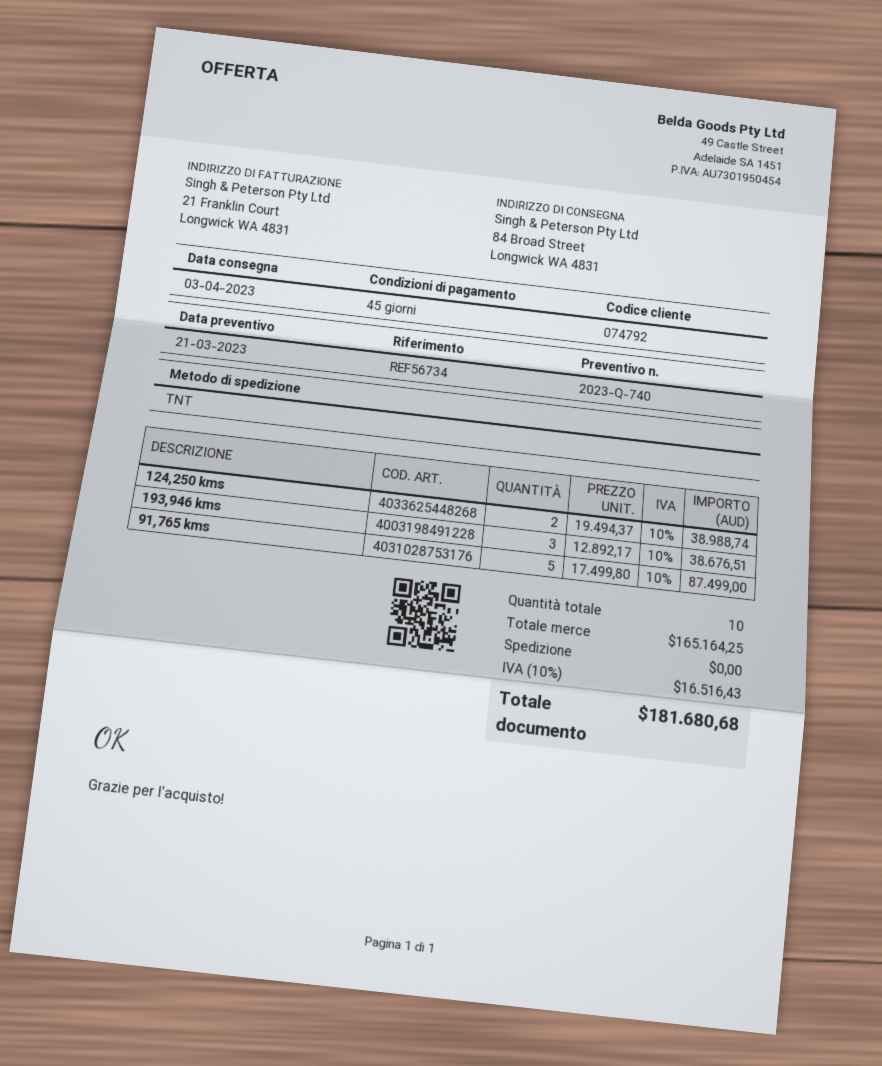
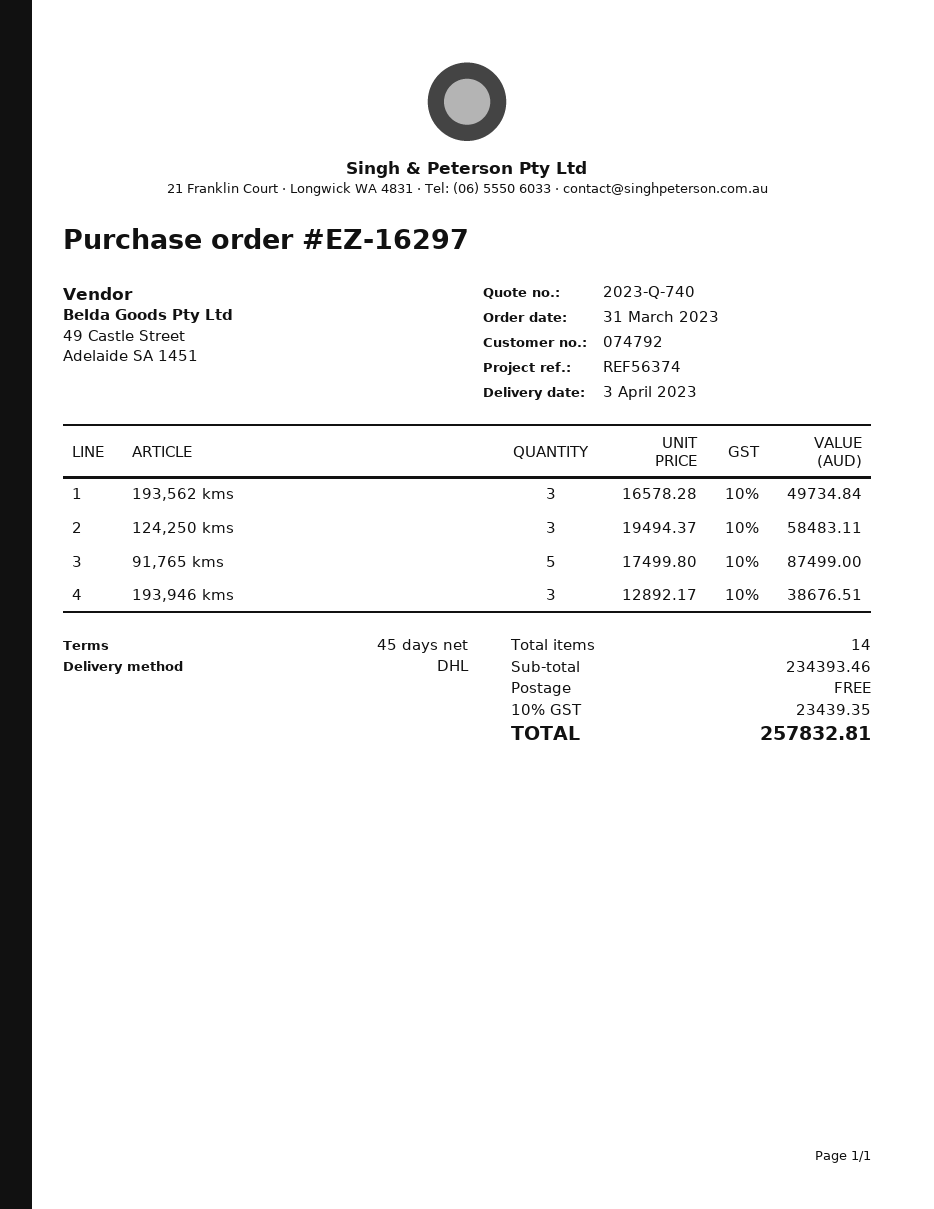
reference: REF56734 -> REF56374
shipping method: TNT -> DHL
124,250 kms: 2 x 19494.37 = 38988.74 -> 3 x 19494.37 = 58483.11
193,562 kms: none -> 3 x 16578.28 = 49734.84
total quantity: 10 -> 14
subtotal: 165164.25 -> 234393.46
tax: 10% = 16516.43 -> 10% = 23439.35
total: 181680.68 -> 257832.81

